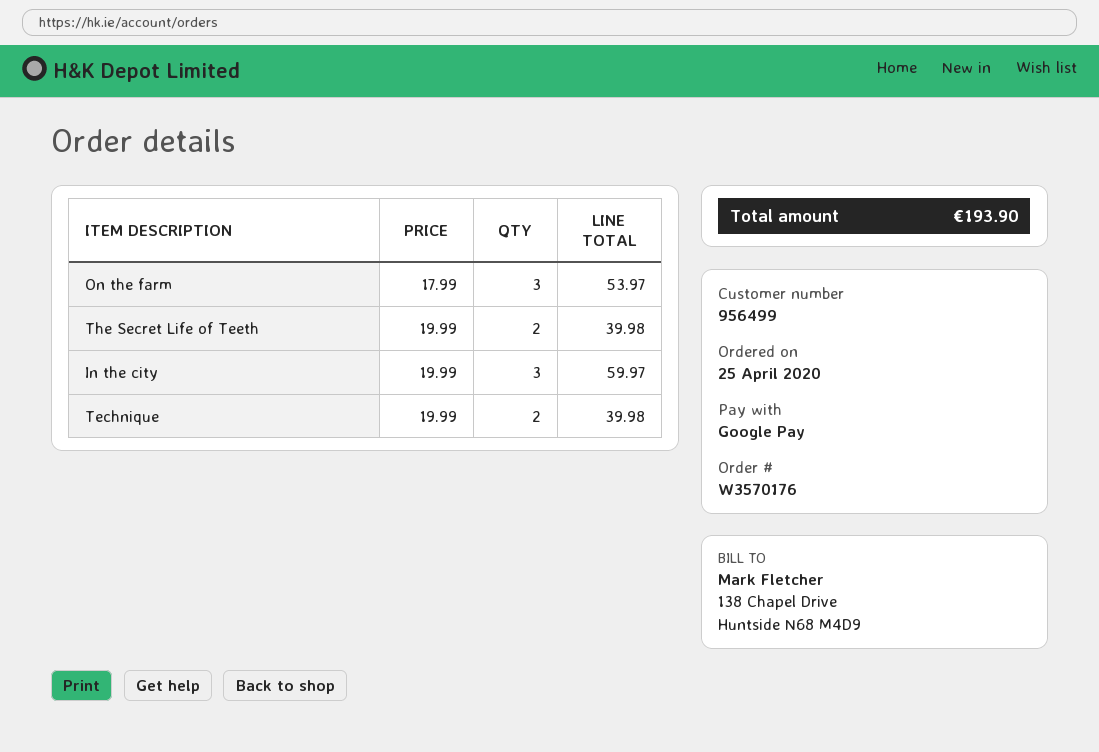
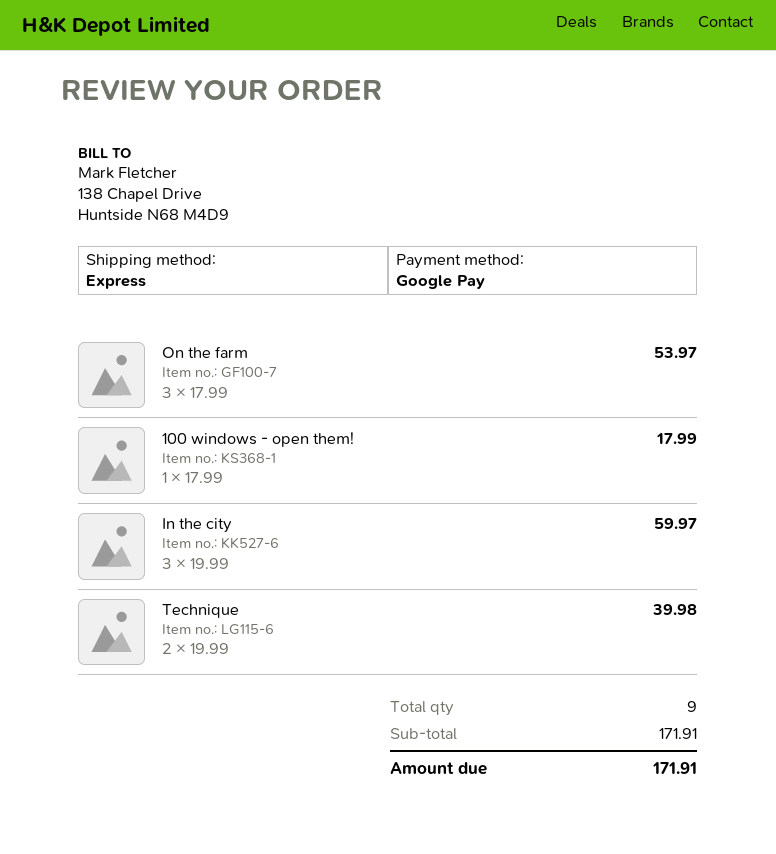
The Secret Life of Teeth: 2 x 19.99 = 39.98 -> none
100 windows - open them!: none -> 1 x 17.99 = 17.99
total: 193.90 -> 171.91

